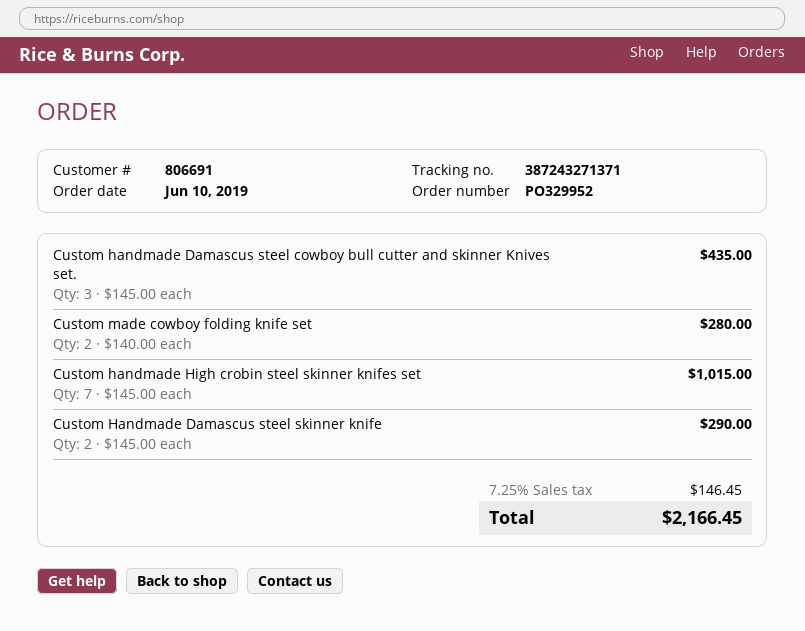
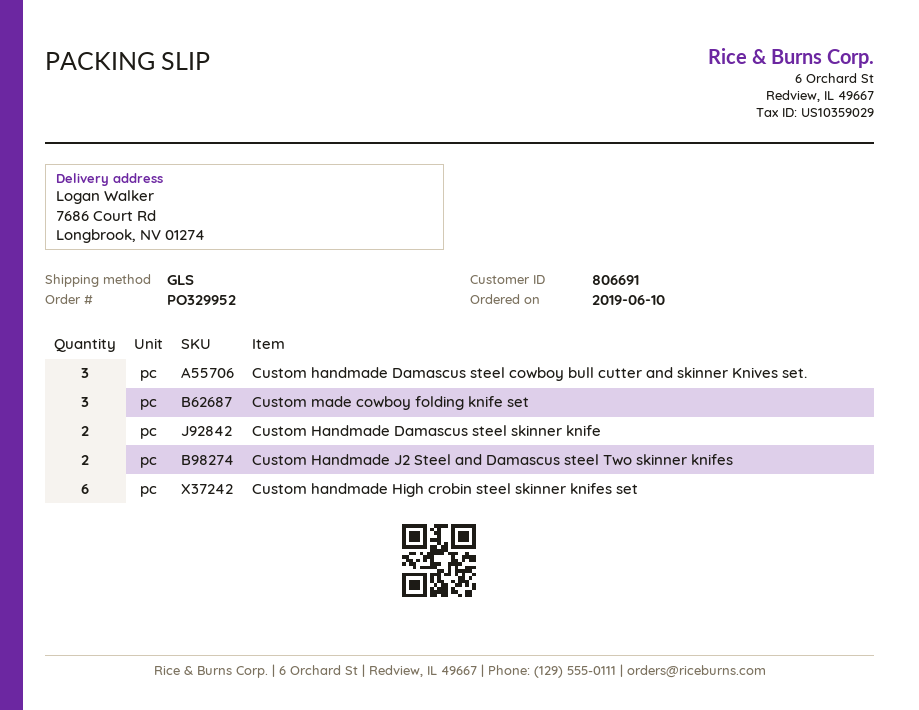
Custom made cowboy folding knife set: 2 -> 3
Custom handmade High crobin steel skinner knifes set: 7 -> 6
Custom Handmade J2 Steel and Damascus steel Two skinner knifes: none -> 2

